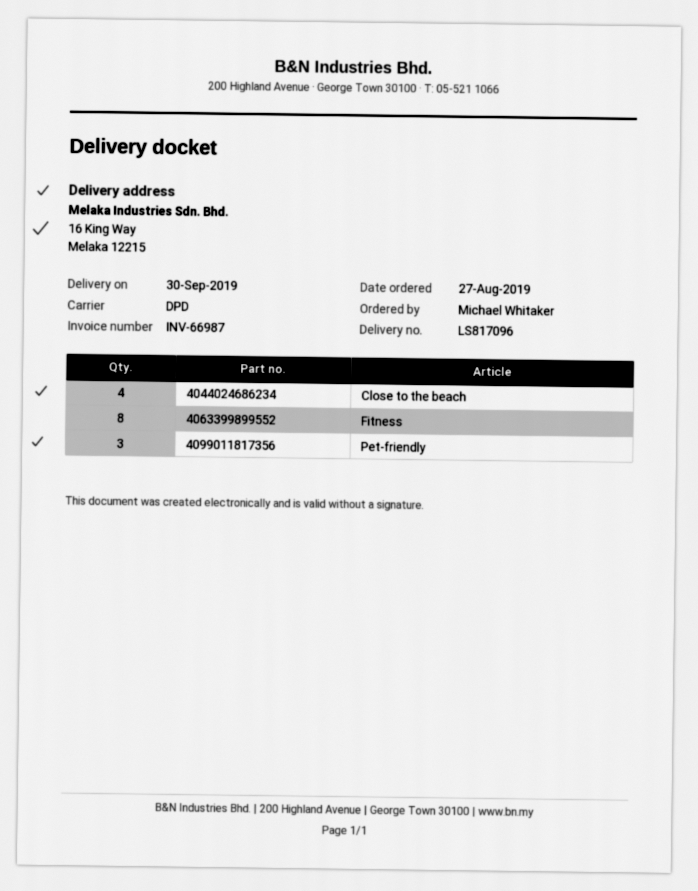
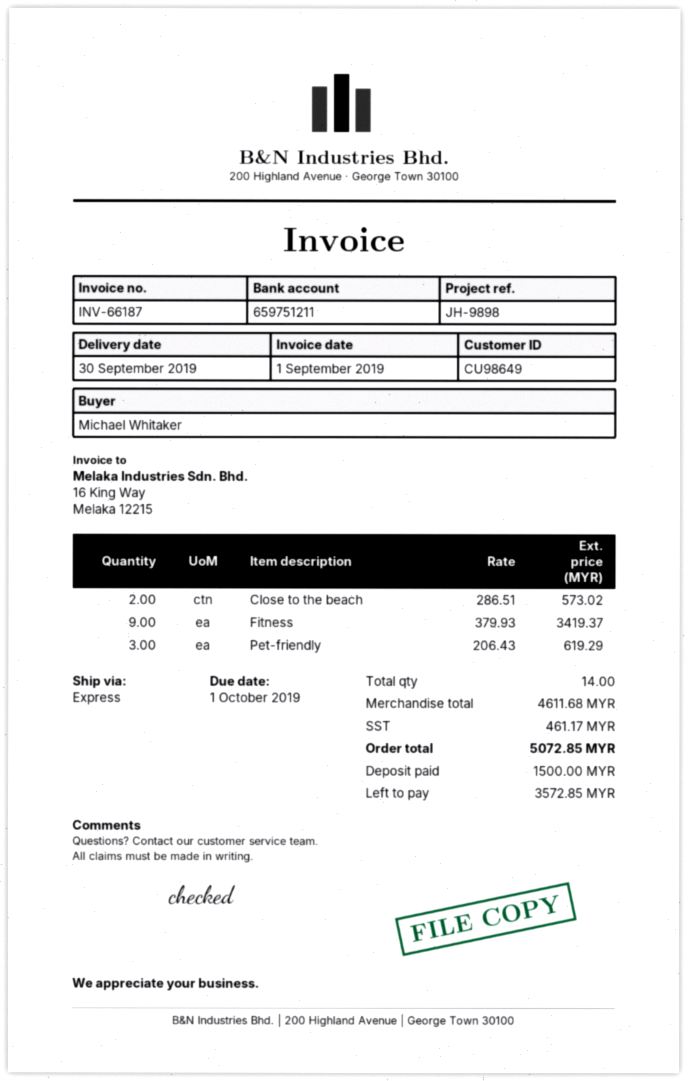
invoice number: INV-66987 -> INV-66187
shipping method: DPD -> express
Close to the beach: 4 -> 2
Fitness: 8 -> 9

